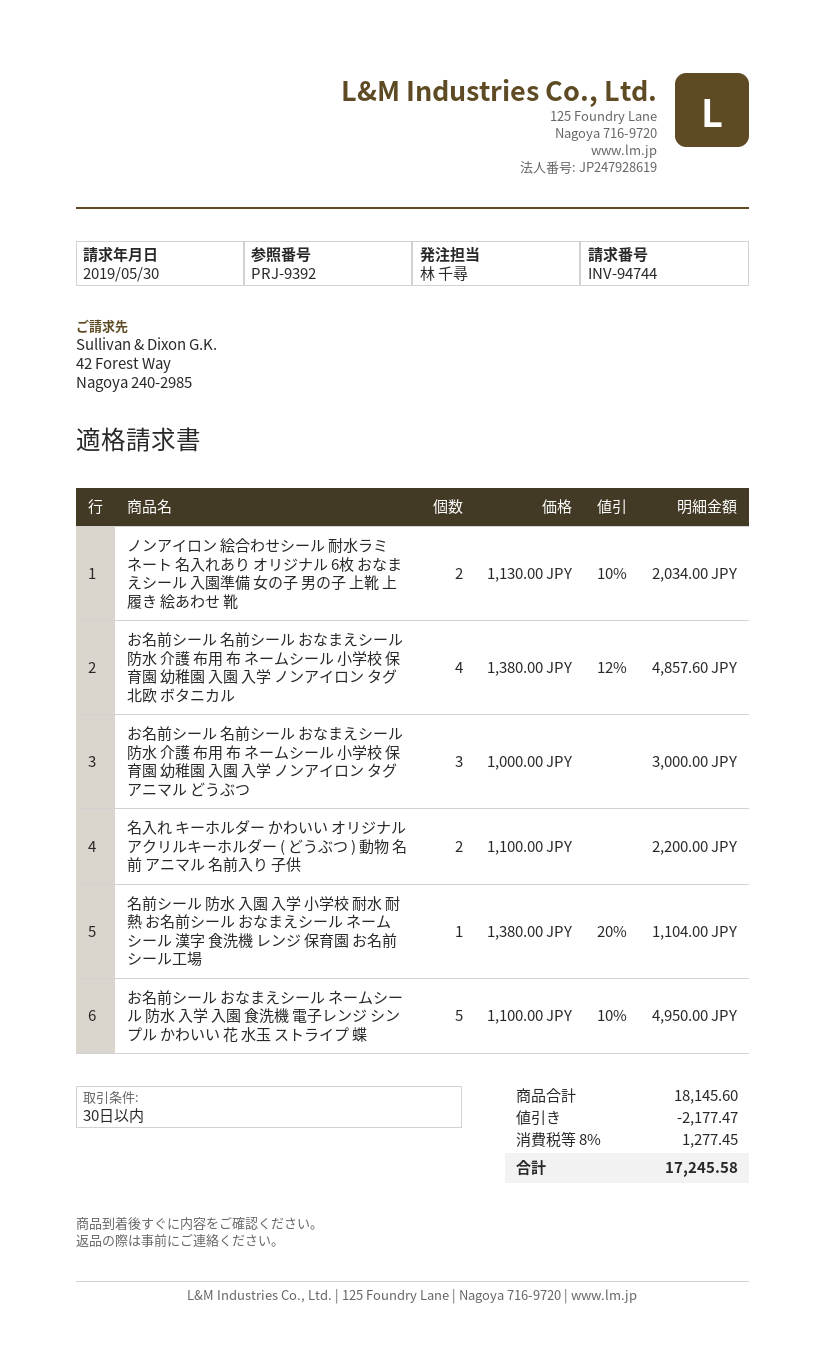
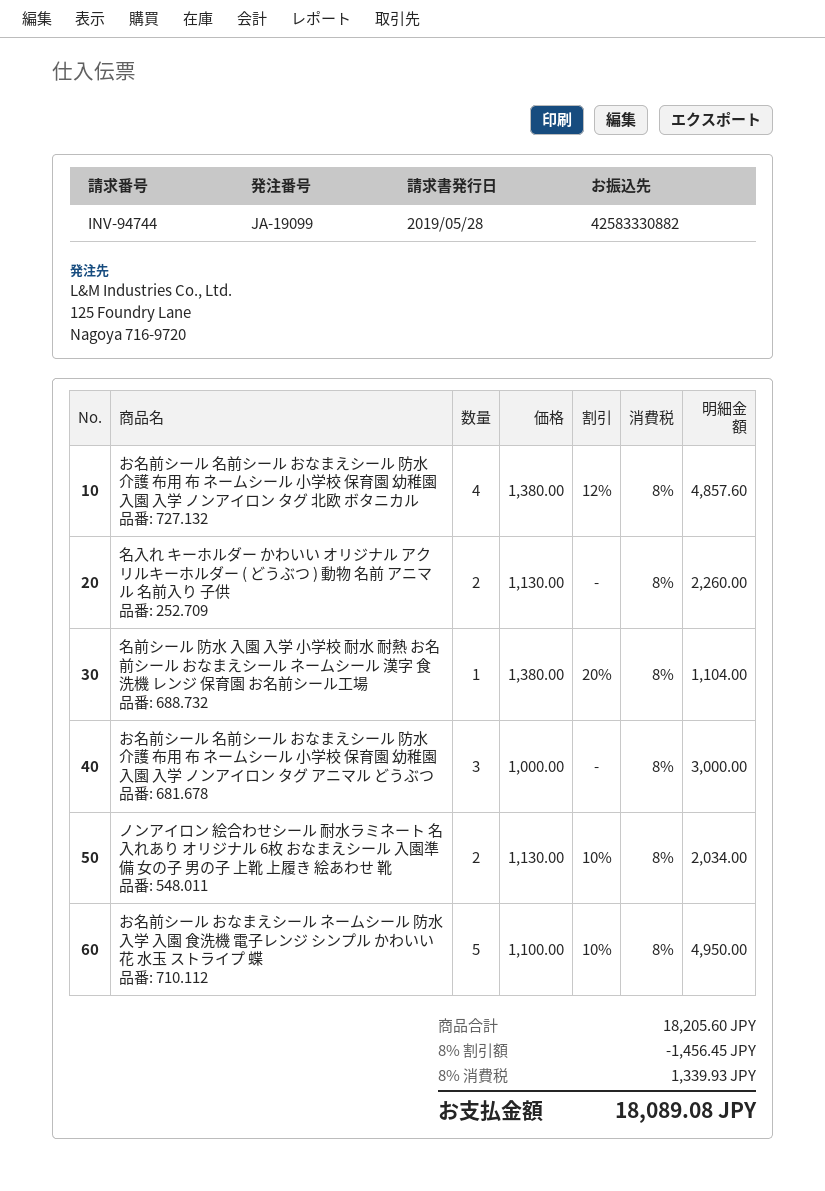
invoice date: 2019-05-30 -> 2019-05-28
名入れ キーホルダー かわいい オリジナル アクリルキーホルダー ( どうぶつ ) 動物 名前 アニマル 名前入り 子供: 2 x 1100.00 = 2200.00 -> 2 x 1130.00 = 2260.00
subtotal: 18145.60 -> 18205.60
discount: 2177.47 -> 1456.45
tax: 8% = 1277.45 -> 8% = 1339.93
total: 17245.58 -> 18089.08

